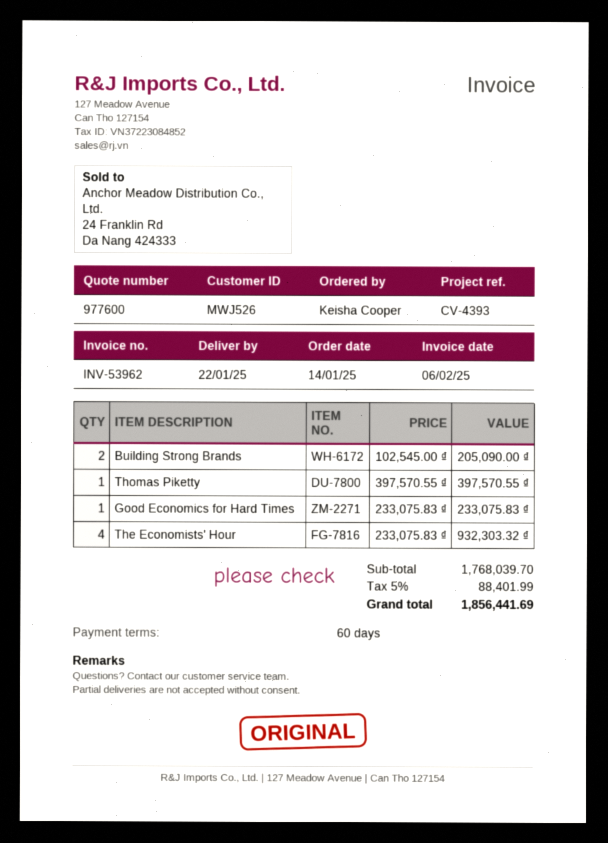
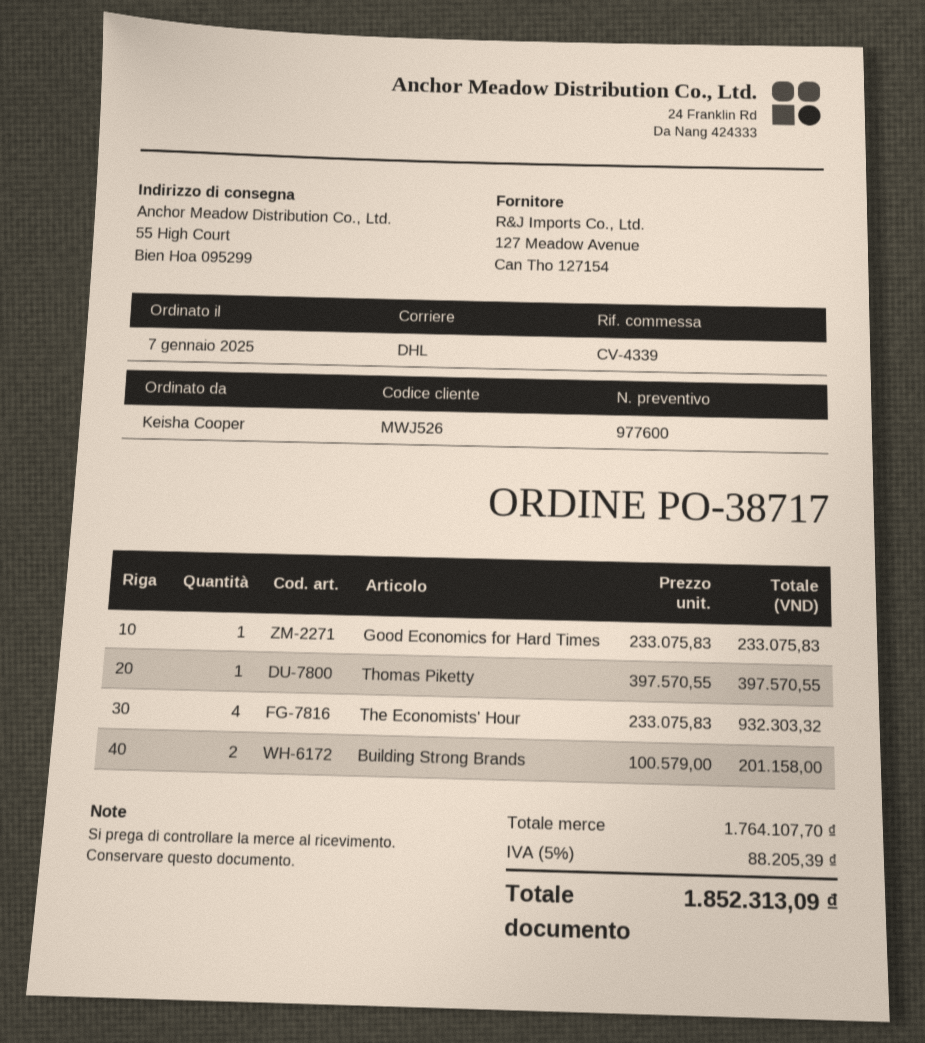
order date: 2025-01-14 -> 2025-01-07
reference: CV-4393 -> CV-4339
Building Strong Brands: 2 x 102545.00 = 205090.00 -> 2 x 100579.00 = 201158.00
subtotal: 1768039.70 -> 1764107.70
tax: 5% = 88401.99 -> 5% = 88205.39
total: 1856441.69 -> 1852313.09

